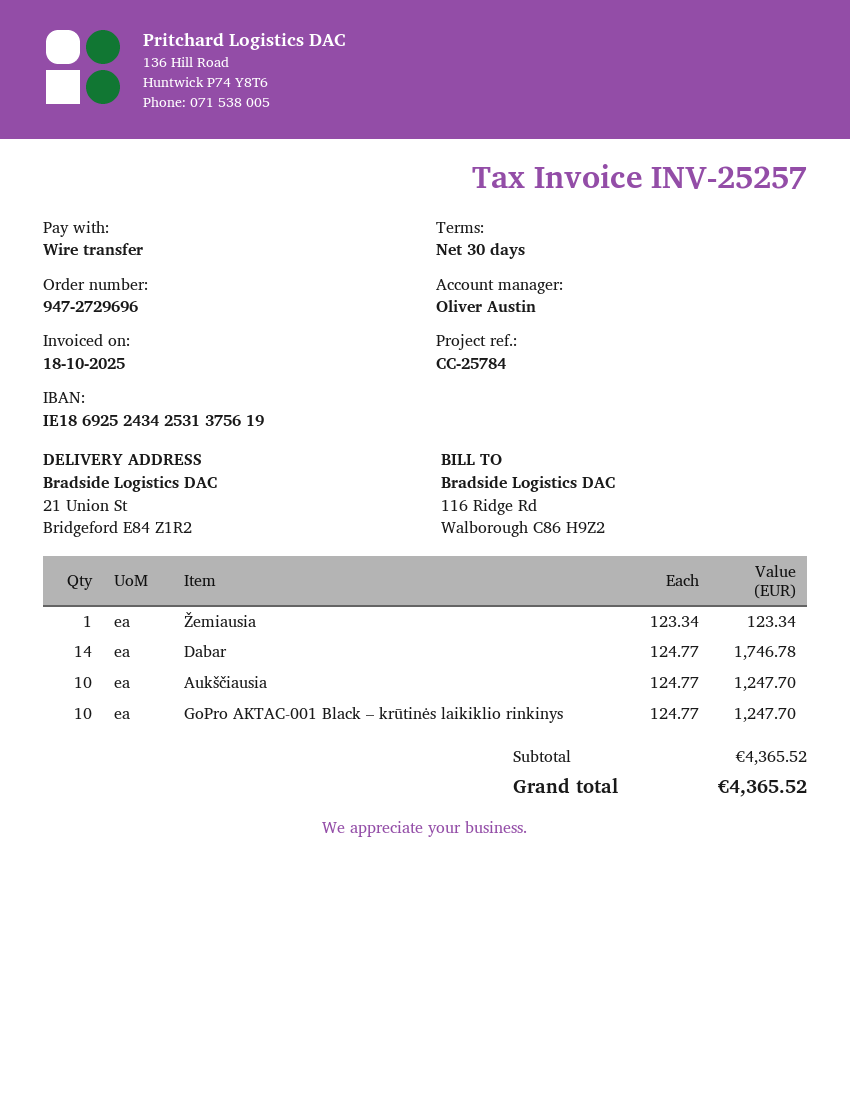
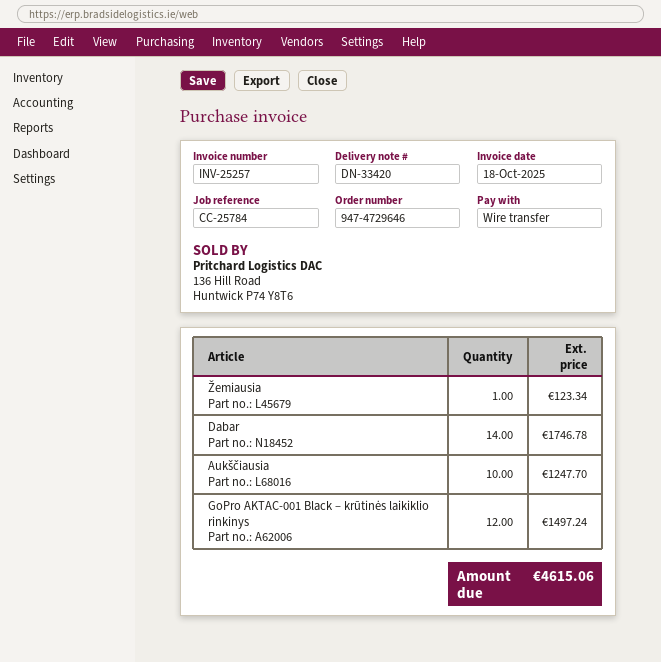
order number: 947-2729696 -> 947-4729646
GoPro AKTAC-001 Black – krūtinės laikiklio rinkinys: 10 for 1247.70 -> 12 for 1497.24
total: 4365.52 -> 4615.06

